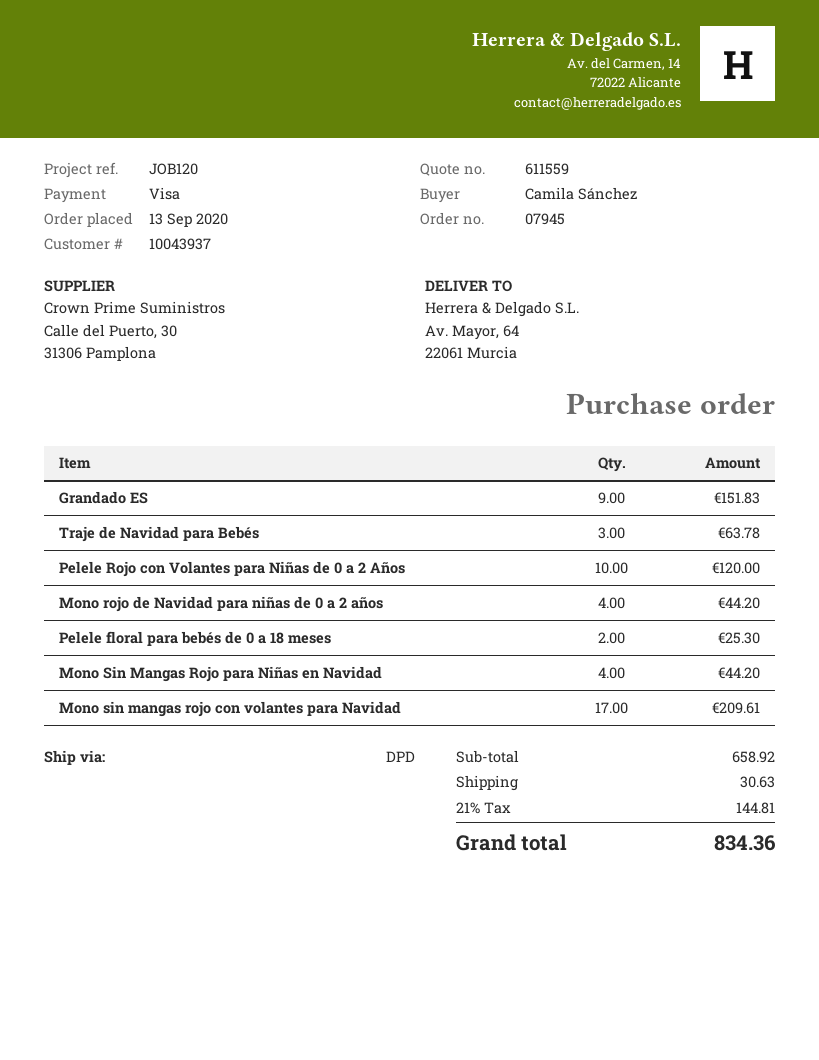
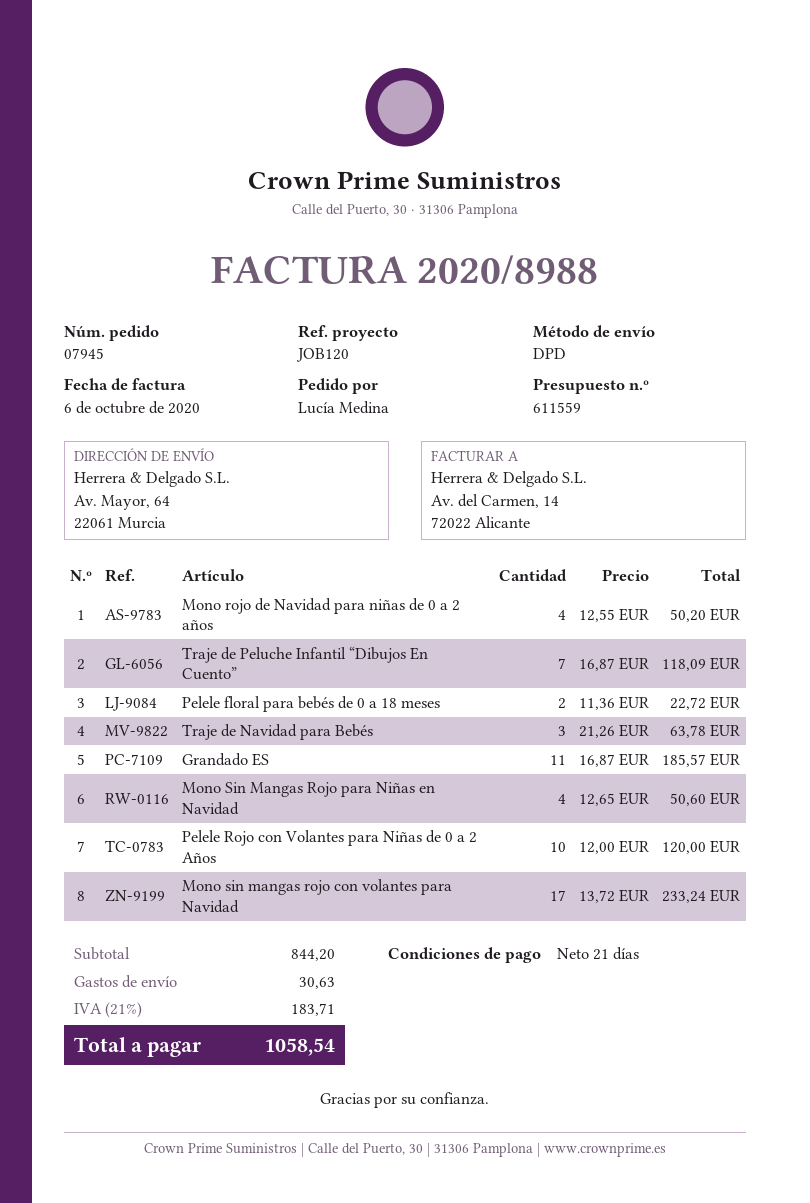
ordered by: Camila Sánchez -> Lucía Medina
Grandado ES: 9 for 151.83 -> 11 for 185.57
Mono rojo de Navidad para niñas de 0 a 2 años: 4 for 44.20 -> 4 for 50.20
Pelele floral para bebés de 0 a 18 meses: 2 for 25.30 -> 2 for 22.72
Mono Sin Mangas Rojo para Niñas en Navidad: 4 for 44.20 -> 4 for 50.60
Mono sin mangas rojo con volantes para Navidad: 17 for 209.61 -> 17 for 233.24
Traje de Peluche Infantil “Dibujos En Cuento”: none -> 7 for 118.09
subtotal: 658.92 -> 844.20
tax: 21% = 144.81 -> 21% = 183.71
total: 834.36 -> 1058.54

